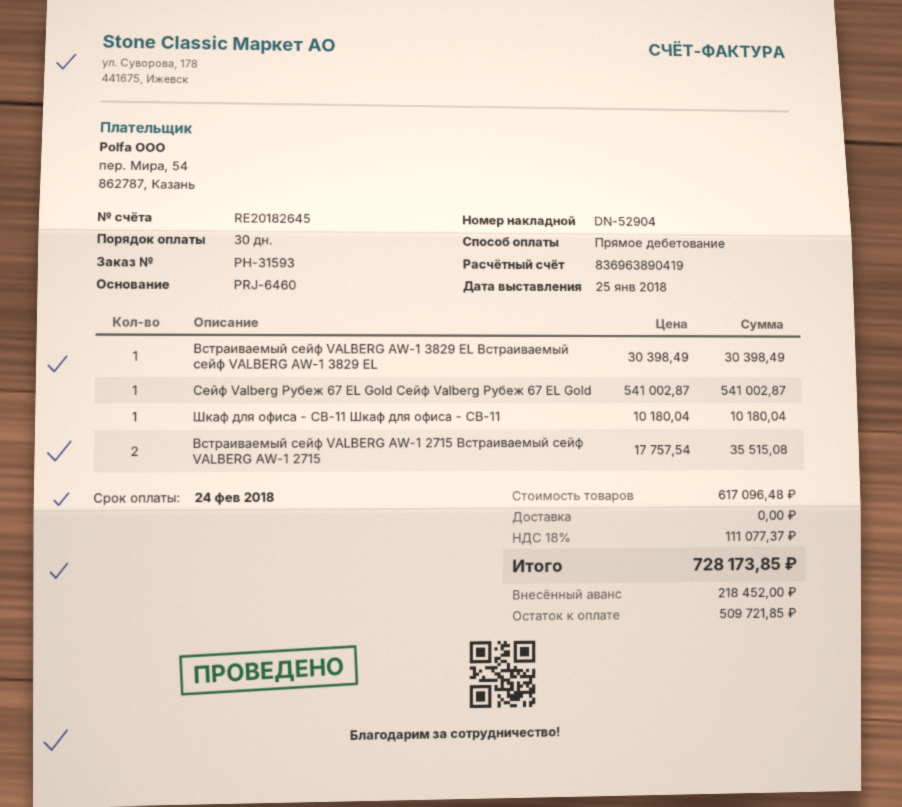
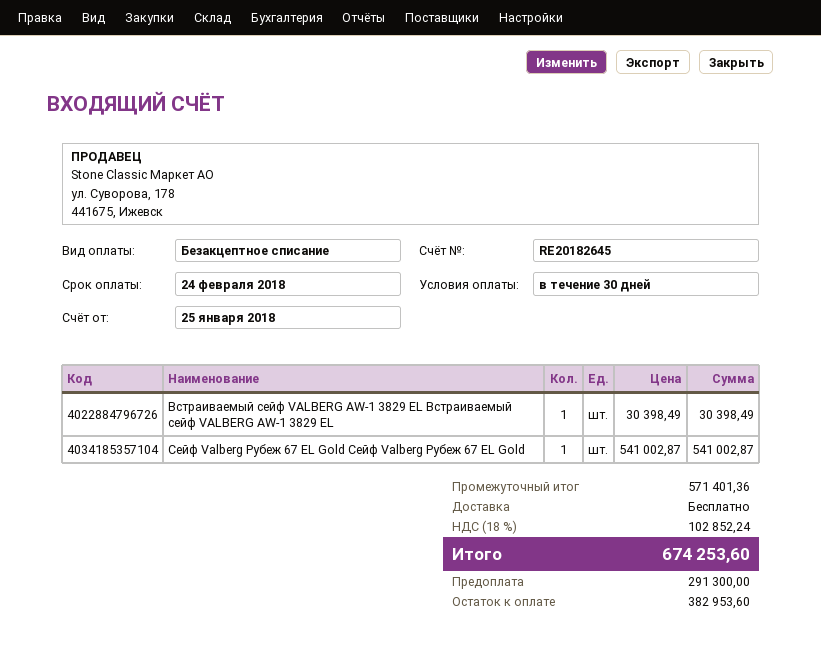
Шкаф для офиса - СВ-11 Шкаф для офиса - СВ-11: 1 x 10180.04 = 10180.04 -> none
Встраиваемый сейф VALBERG AW-1 2715 Встраиваемый сейф VALBERG AW-1 2715: 2 x 17757.54 = 35515.08 -> none
subtotal: 617096.48 -> 571401.36
tax: 18% = 111077.37 -> 18% = 102852.24
total: 728173.85 -> 674253.60
deposit: 218452.00 -> 291300.00
balance: 509721.85 -> 382953.60

